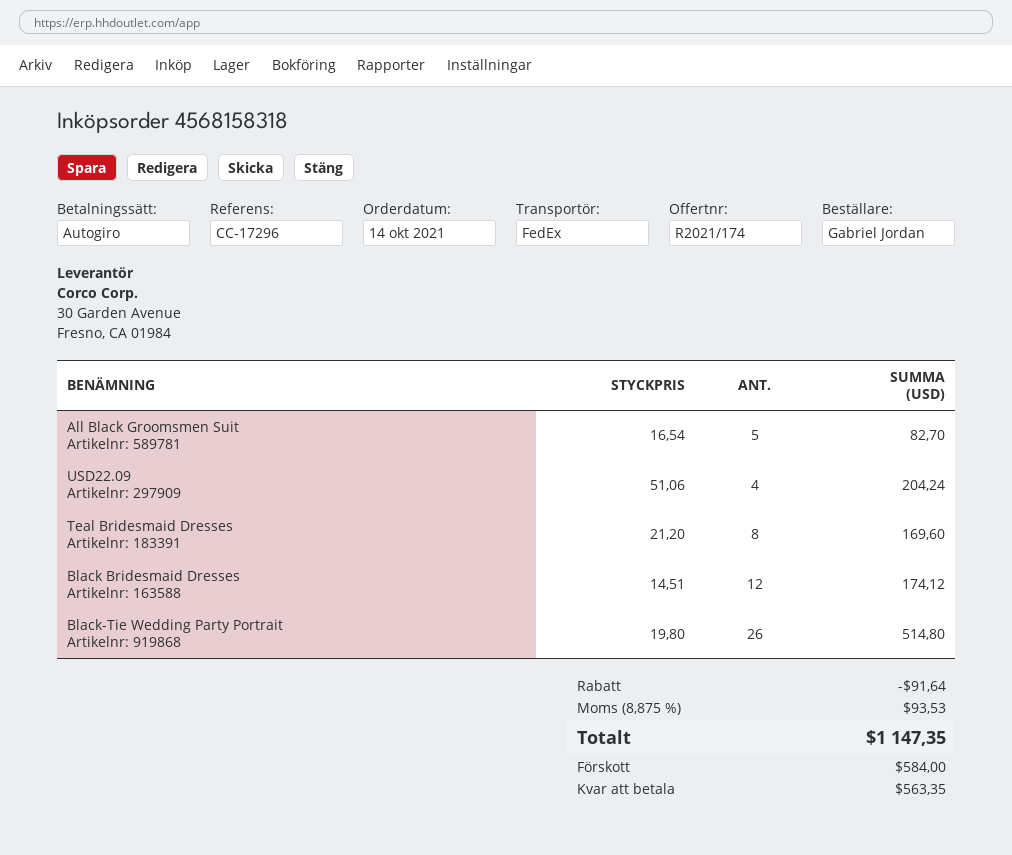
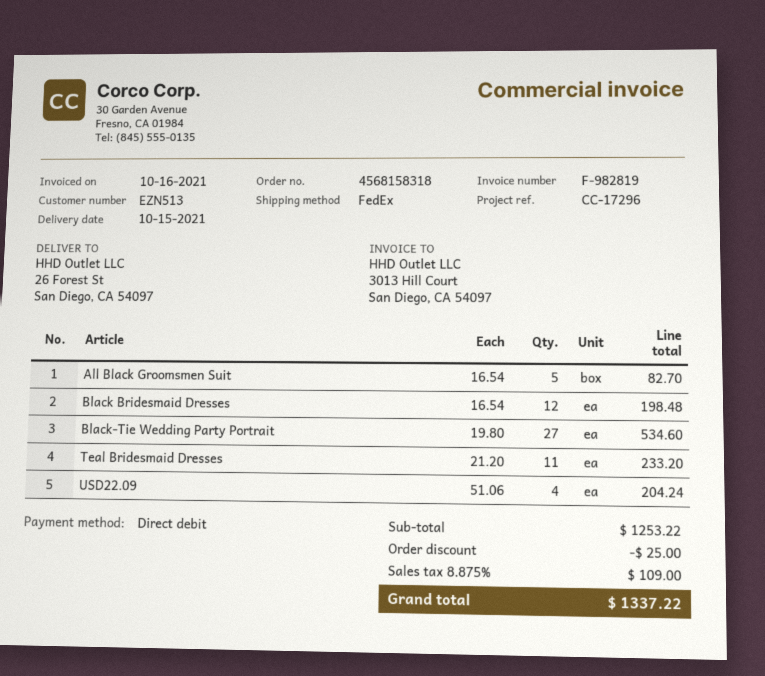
Teal Bridesmaid Dresses: 8 x 21.20 = 169.60 -> 11 x 21.20 = 233.20
Black Bridesmaid Dresses: 12 x 14.51 = 174.12 -> 12 x 16.54 = 198.48
Black-Tie Wedding Party Portrait: 26 x 19.80 = 514.80 -> 27 x 19.80 = 534.60
discount: 91.64 -> 25.00
tax: 8.875% = 93.53 -> 8.875% = 109.00
total: 1147.35 -> 1337.22

